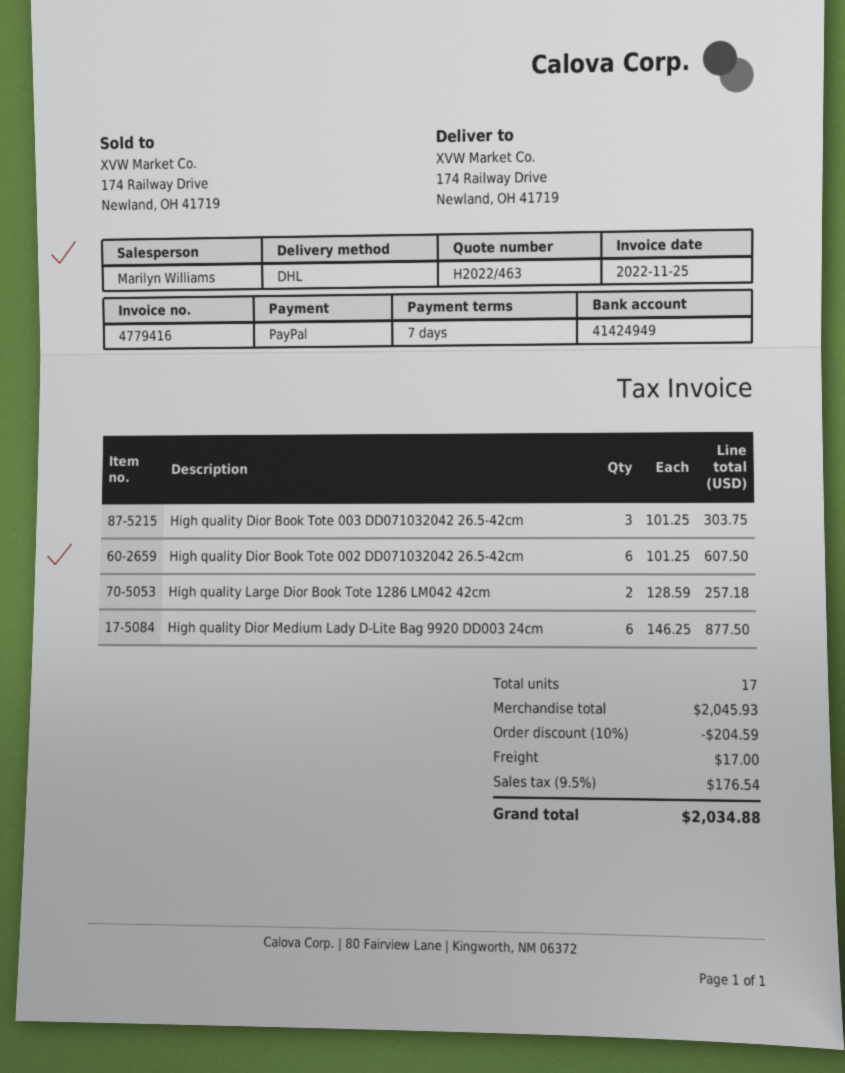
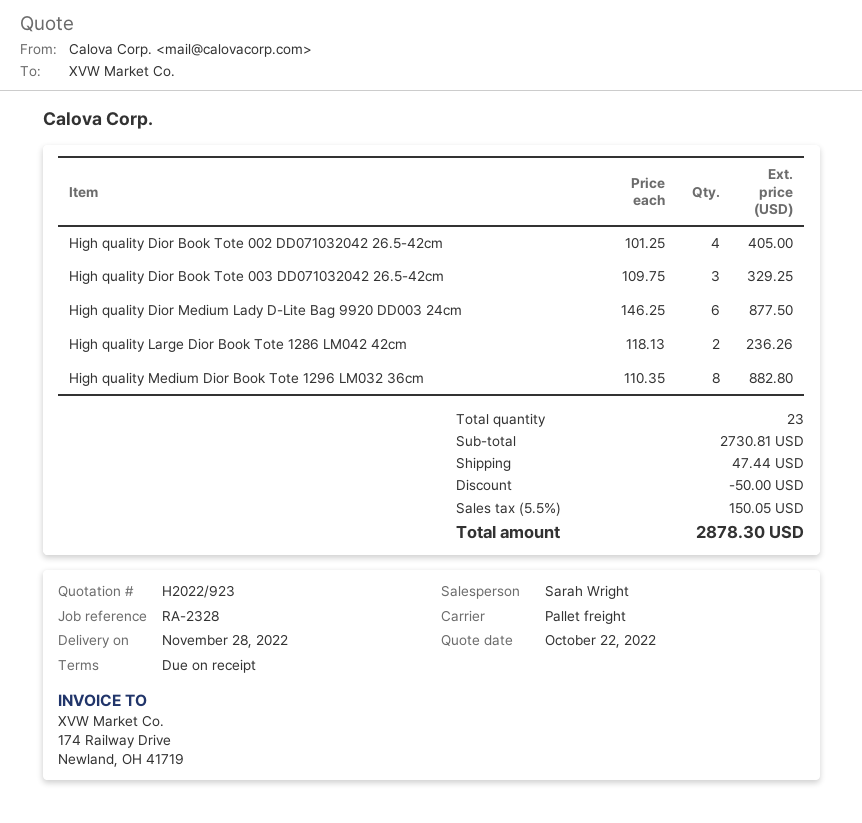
quote number: H2022/463 -> H2022/923
payment terms: 7 days -> on receipt
sales rep: Marilyn Williams -> Sarah Wright
shipping method: DHL -> pallet freight
High quality Dior Book Tote 003 DD071032042 26.5-42cm: 3 x 101.25 = 303.75 -> 3 x 109.75 = 329.25
High quality Dior Book Tote 002 DD071032042 26.5-42cm: 6 x 101.25 = 607.50 -> 4 x 101.25 = 405.00
High quality Large Dior Book Tote 1286 LM042 42cm: 2 x 128.59 = 257.18 -> 2 x 118.13 = 236.26
High quality Medium Dior Book Tote 1296 LM032 36cm: none -> 8 x 110.35 = 882.80
total quantity: 17 -> 23
subtotal: 2045.93 -> 2730.81
discount: 204.59 -> 50.00
shipping: 17.00 -> 47.44
tax: 9.5% = 176.54 -> 5.5% = 150.05
total: 2034.88 -> 2878.30

